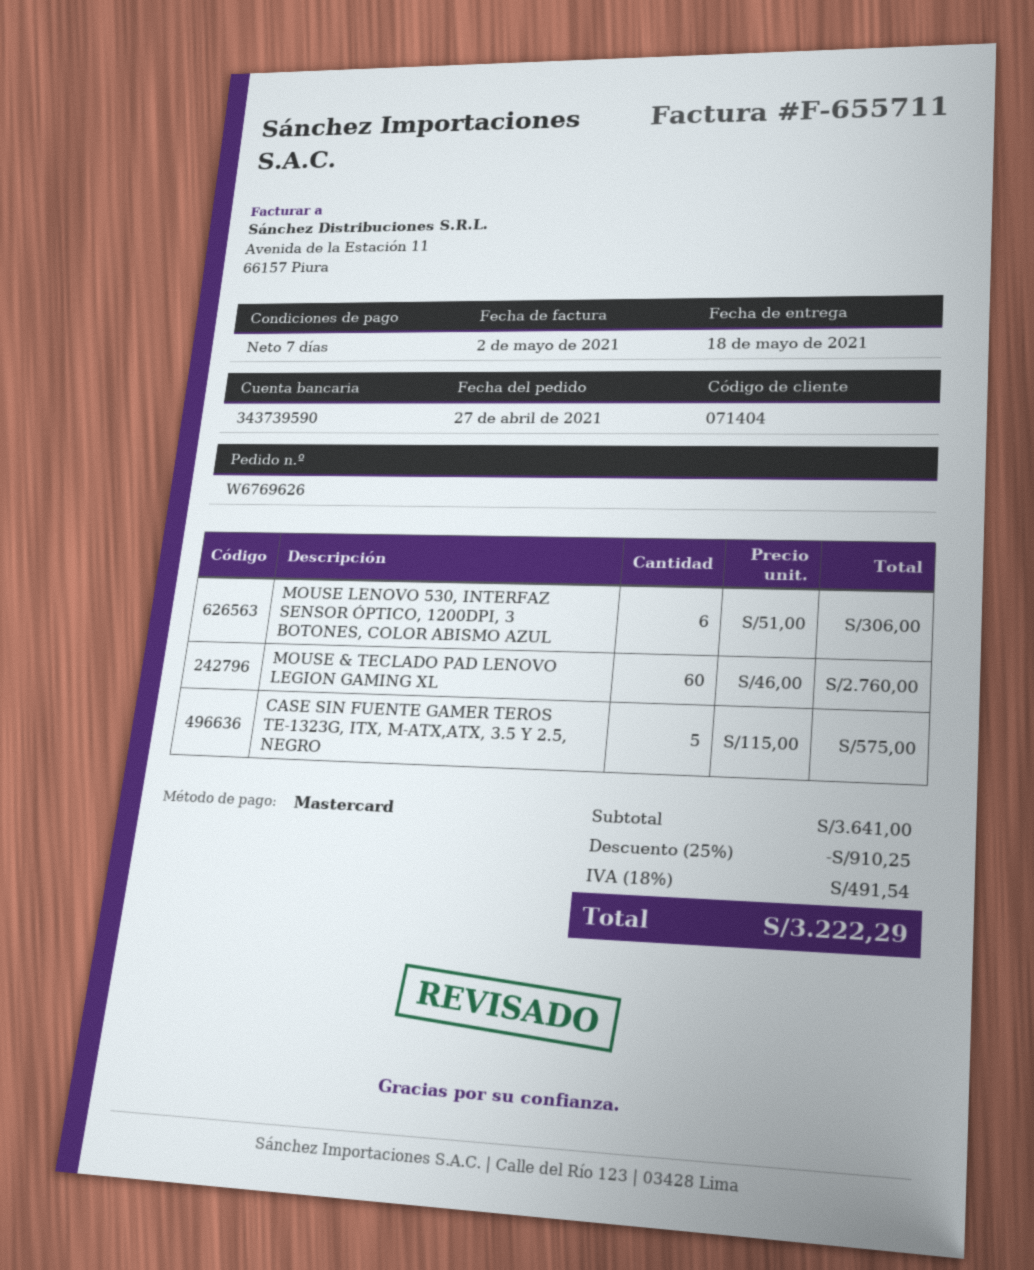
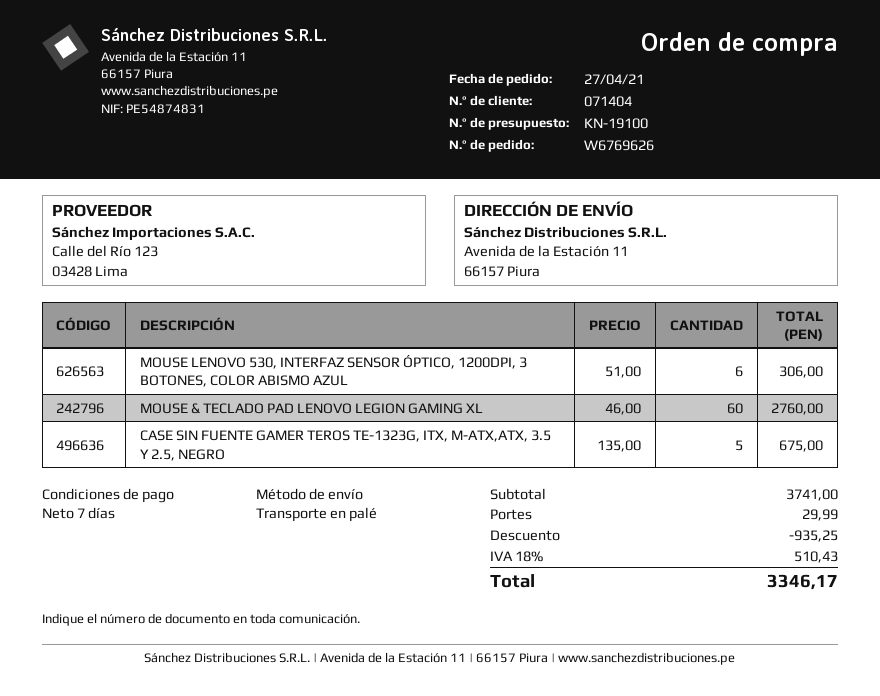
CASE SIN FUENTE GAMER TEROS TE-1323G, ITX, M-ATX,ATX, 3.5 Y 2.5, NEGRO: 5 x 115.00 = 575.00 -> 5 x 135.00 = 675.00
subtotal: 3641.00 -> 3741.00
discount: 910.25 -> 935.25
shipping: none -> 29.99
tax: 18% = 491.54 -> 18% = 510.43
total: 3222.29 -> 3346.17

